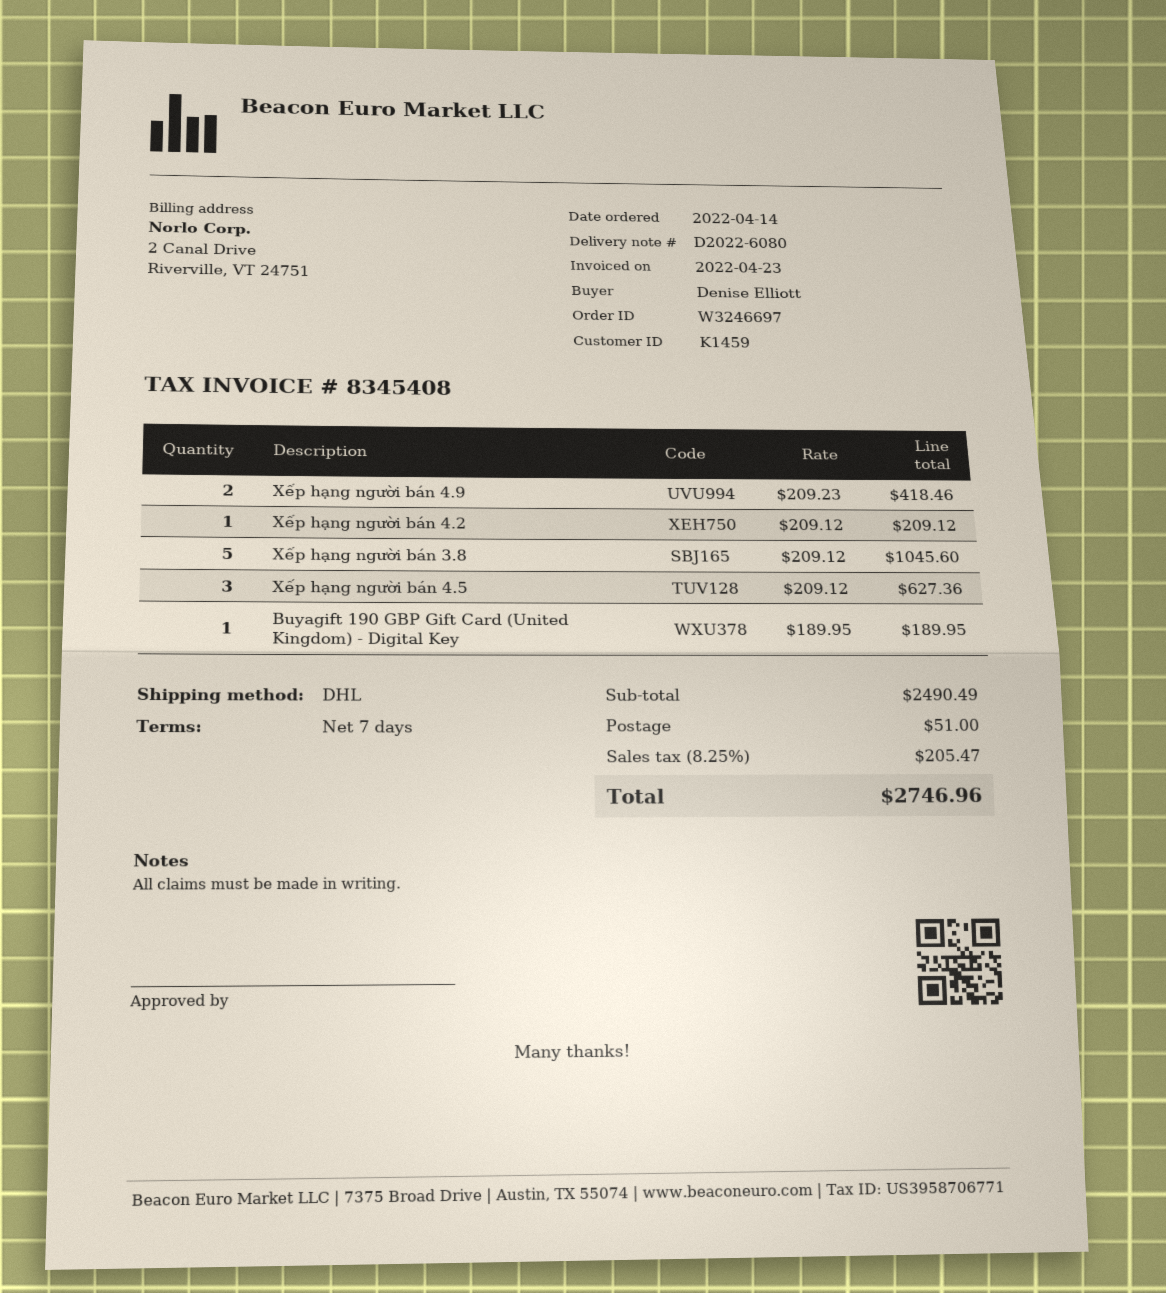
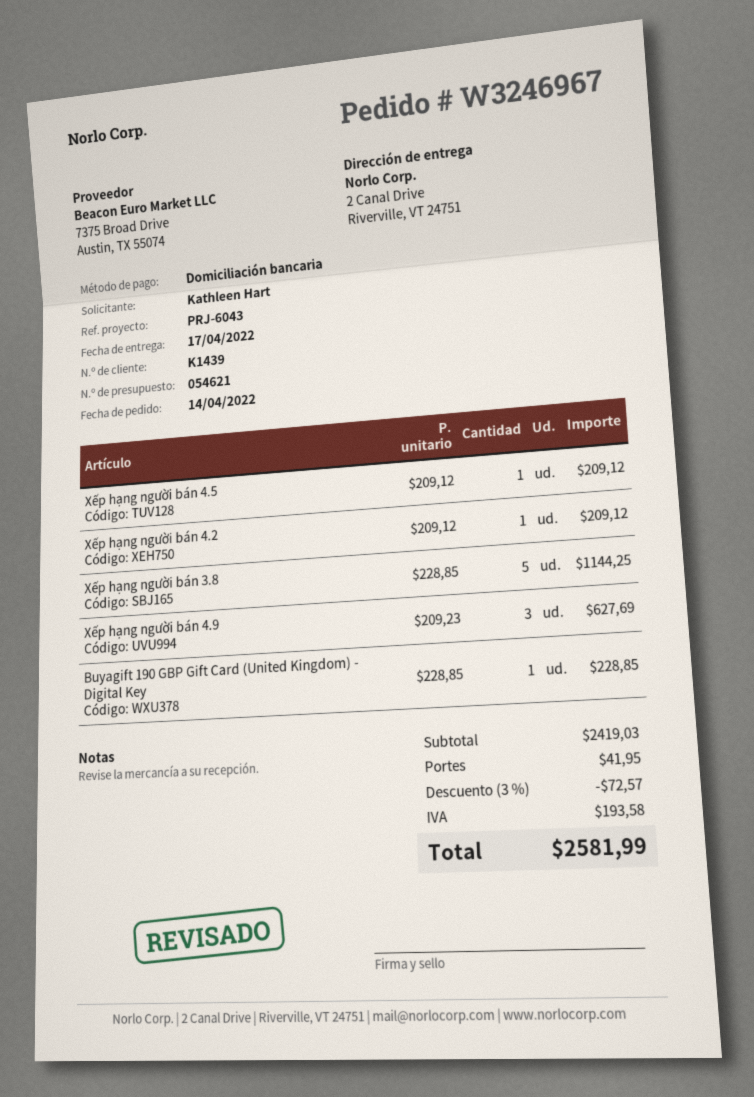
order number: W3246697 -> W3246967
customer number: K1459 -> K1439
ordered by: Denise Elliott -> Kathleen Hart
Xếp hạng người bán 4.9: 2 x 209.23 = 418.46 -> 3 x 209.23 = 627.69
Xếp hạng người bán 3.8: 5 x 209.12 = 1045.60 -> 5 x 228.85 = 1144.25
Xếp hạng người bán 4.5: 3 x 209.12 = 627.36 -> 1 x 209.12 = 209.12
Buyagift 190 GBP Gift Card (United Kingdom) - Digital Key: 1 x 189.95 = 189.95 -> 1 x 228.85 = 228.85
subtotal: 2490.49 -> 2419.03
discount: none -> 3% = 72.57
shipping: 51.00 -> 41.95
tax: 205.47 -> 193.58
total: 2746.96 -> 2581.99

